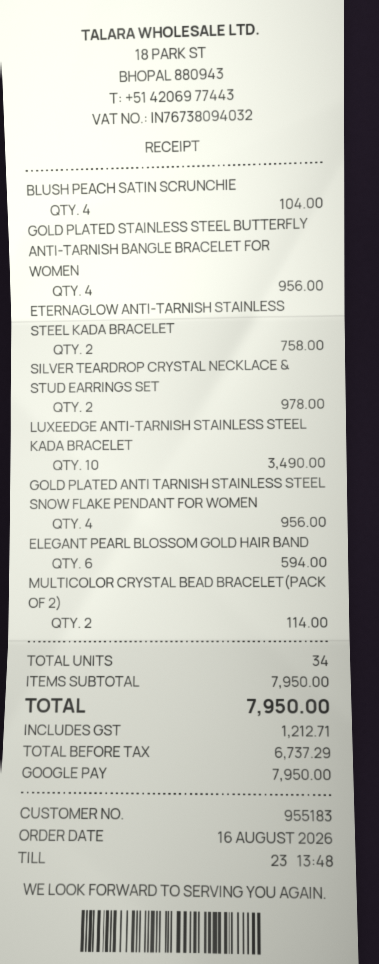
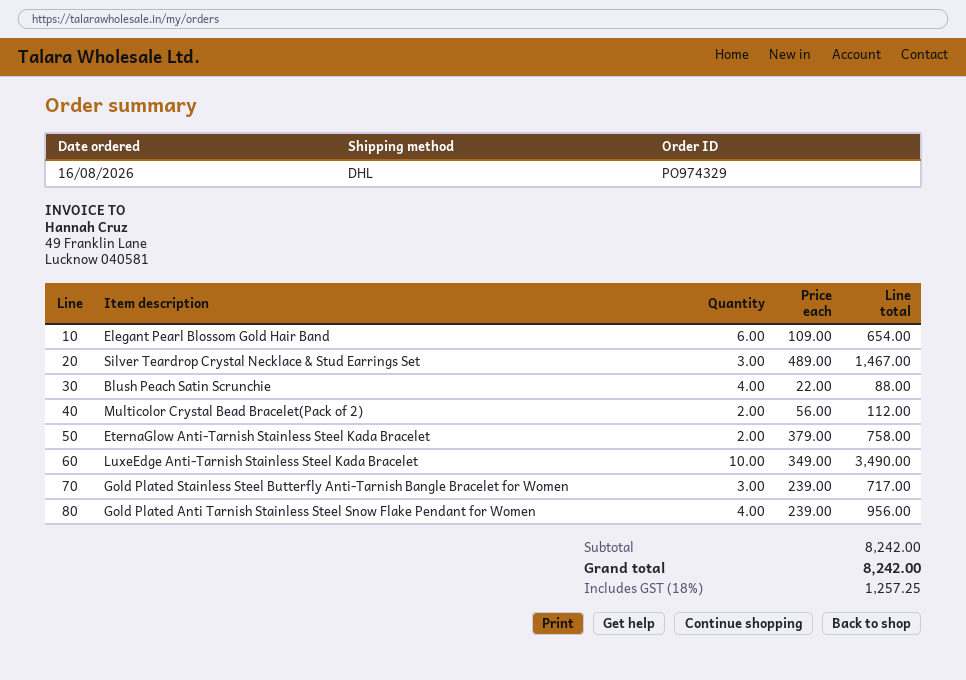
BLUSH PEACH SATIN SCRUNCHIE: 4 for 104.00 -> 4 for 88.00
GOLD PLATED STAINLESS STEEL BUTTERFLY ANTI-TARNISH BANGLE BRACELET FOR WOMEN: 4 for 956.00 -> 3 for 717.00
SILVER TEARDROP CRYSTAL NECKLACE & STUD EARRINGS SET: 2 for 978.00 -> 3 for 1467.00
ELEGANT PEARL BLOSSOM GOLD HAIR BAND: 6 for 594.00 -> 6 for 654.00
MULTICOLOR CRYSTAL BEAD BRACELET(PACK OF 2): 2 for 114.00 -> 2 for 112.00
subtotal: 7950.00 -> 8242.00
tax: 1212.71 -> 1257.25
total: 7950.00 -> 8242.00

